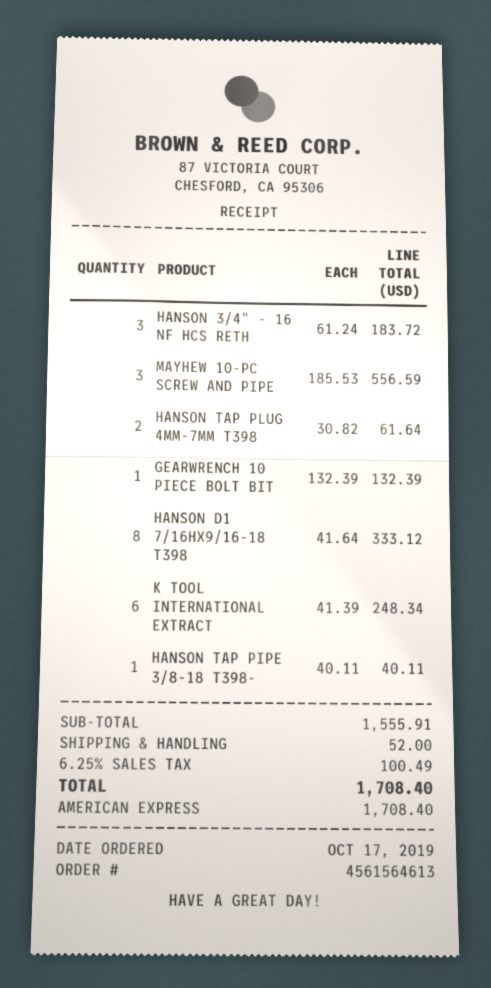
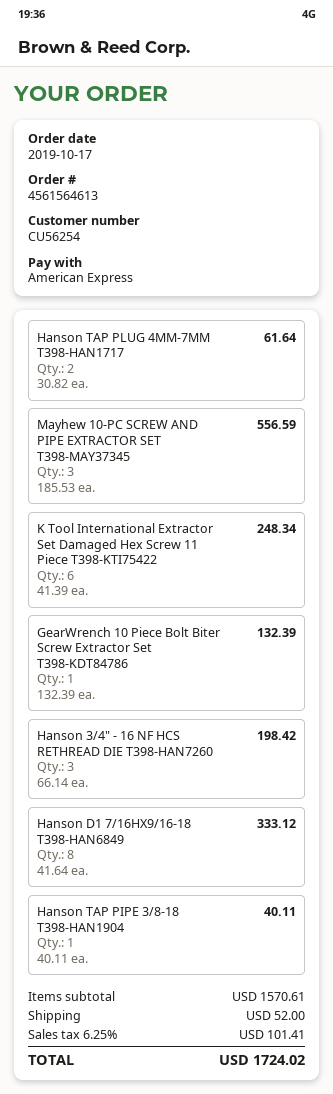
HANSON 3/4" - 16 NF HCS RETH: 3 x 61.24 = 183.72 -> 3 x 66.14 = 198.42
subtotal: 1555.91 -> 1570.61
tax: 6.25% = 100.49 -> 6.25% = 101.41
total: 1708.40 -> 1724.02

